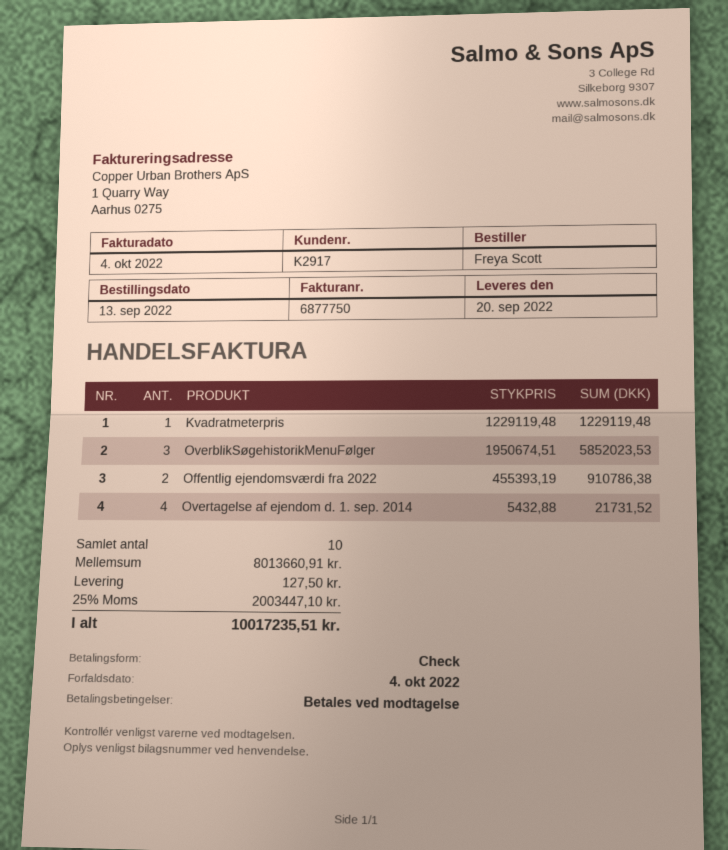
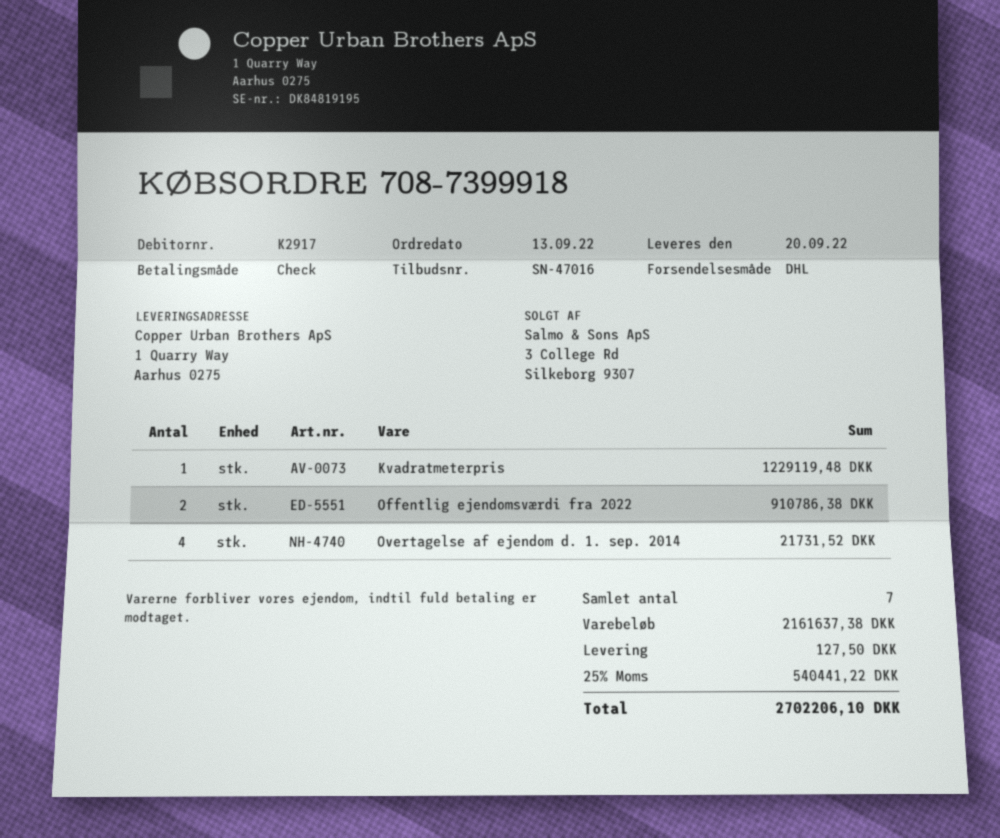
OverblikSøgehistorikMenuFølger: 3 for 5852023.53 -> none
total quantity: 10 -> 7
subtotal: 8013660.91 -> 2161637.38
tax: 25% = 2003447.10 -> 25% = 540441.22
total: 10017235.51 -> 2702206.10

